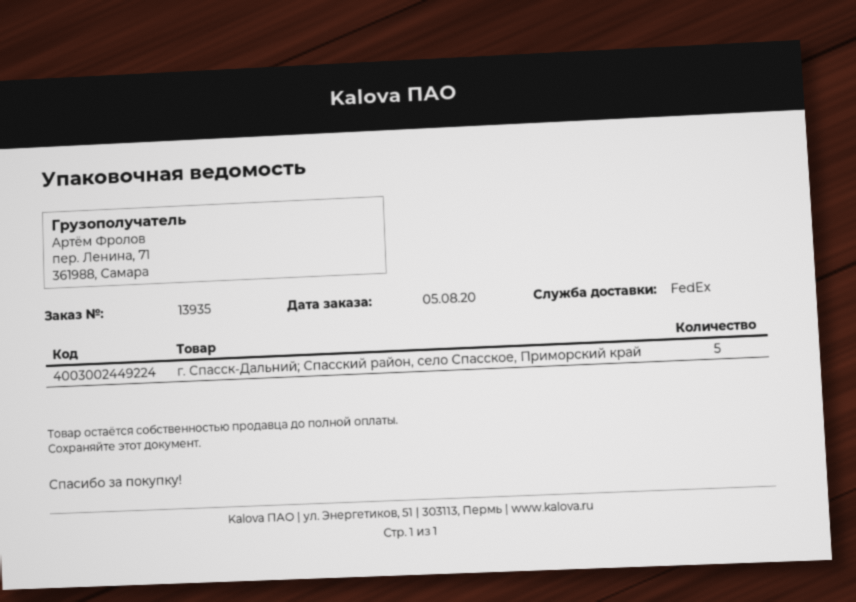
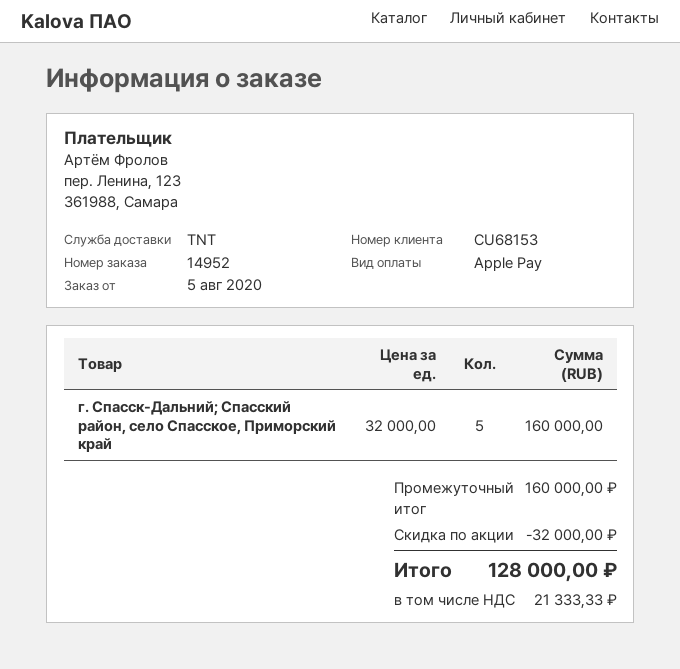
order number: 13935 -> 14952
shipping method: FedEx -> TNT

